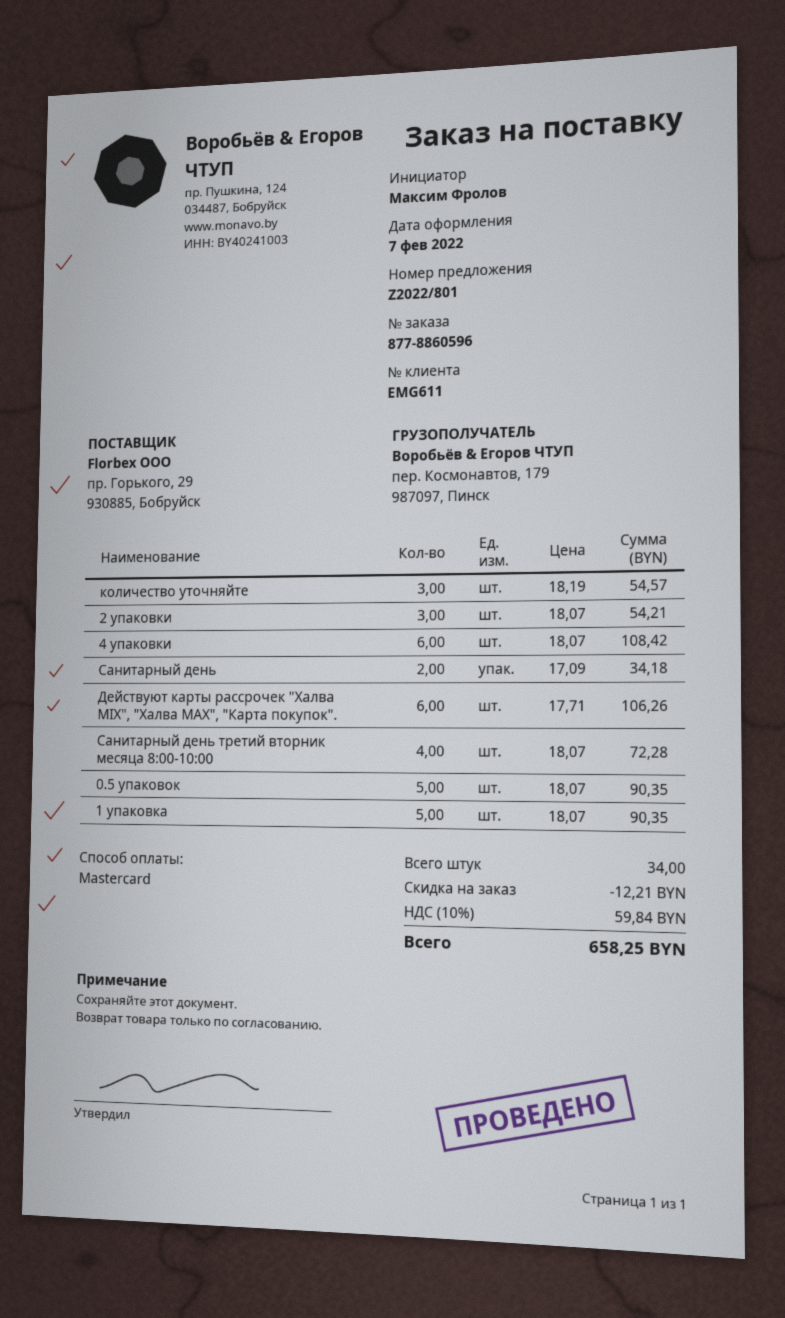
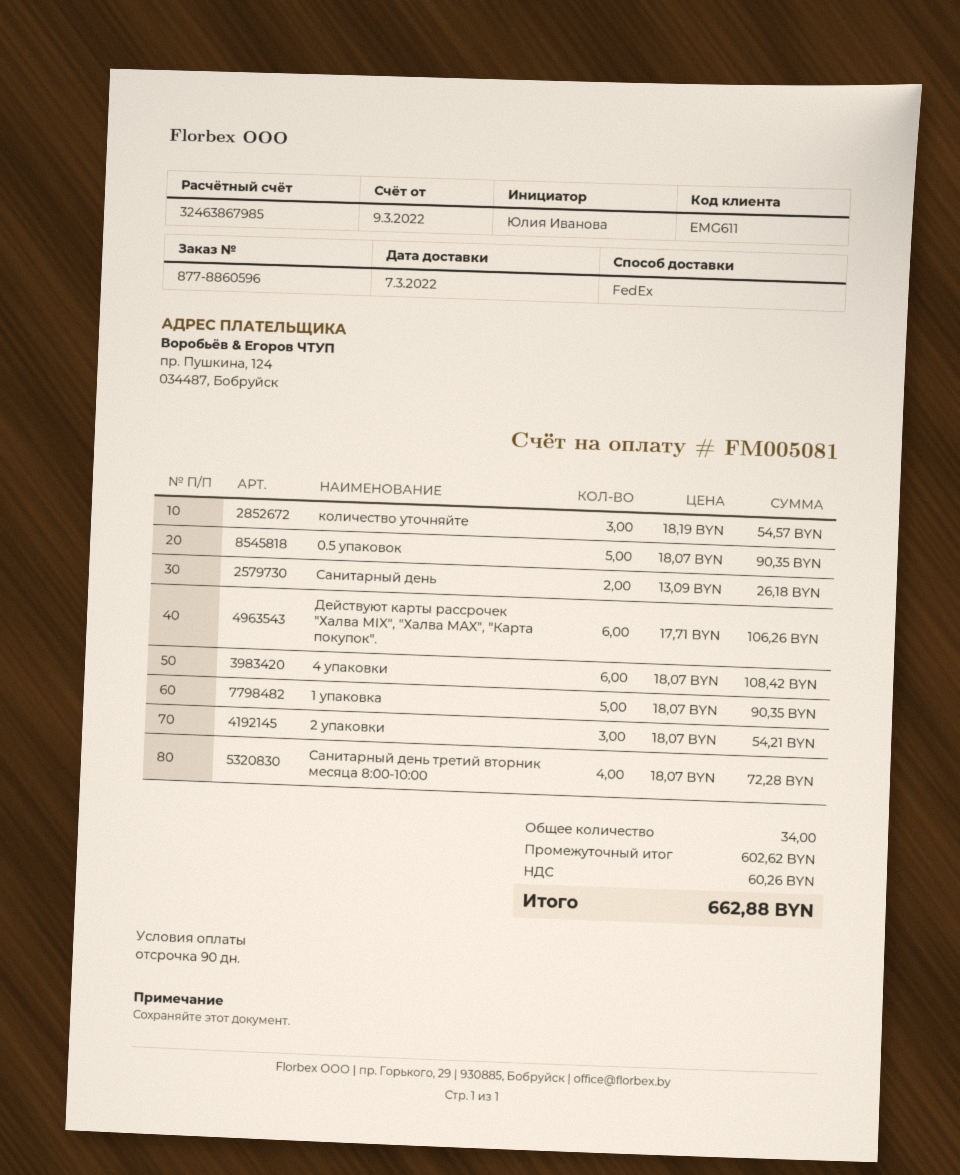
ordered by: Максим Фролов -> Юлия Иванова
Санитарный день: 2 x 17.09 = 34.18 -> 2 x 13.09 = 26.18
discount: 12.21 -> none
tax: 59.84 -> 60.26
total: 658.25 -> 662.88

